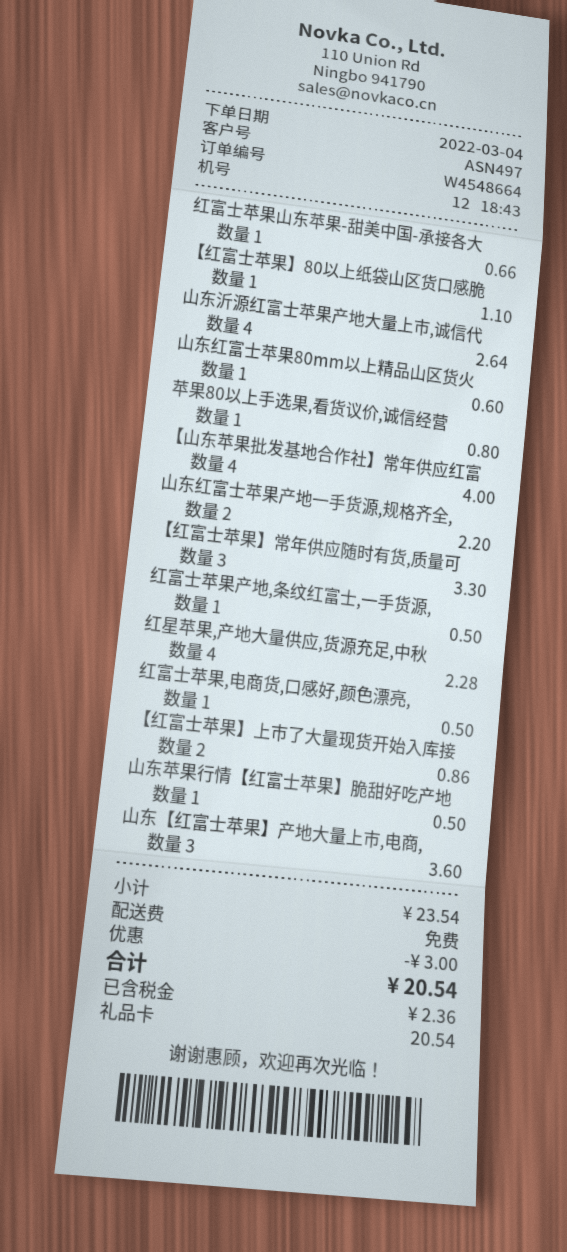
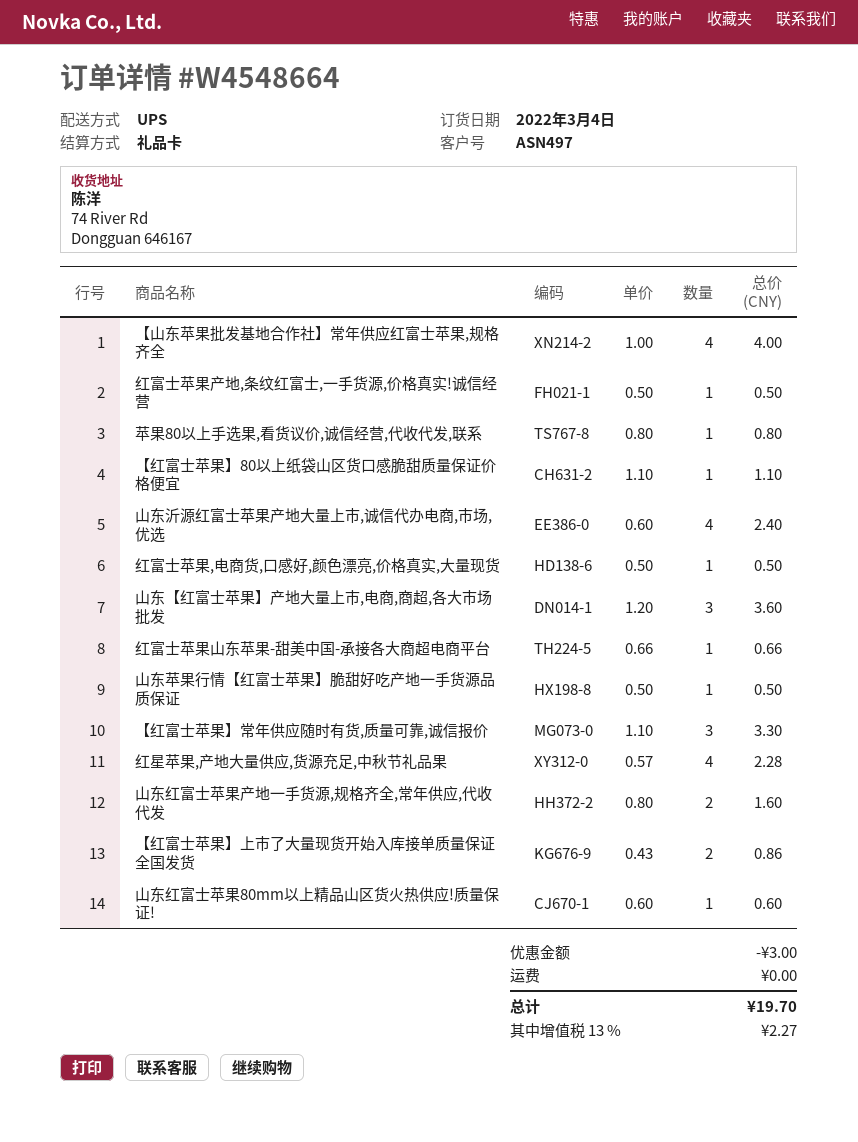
山东沂源红富士苹果产地大量上市,诚信代: 4 for 2.64 -> 4 for 2.40
山东红富士苹果产地一手货源,规格齐全,: 2 for 2.20 -> 2 for 1.60
tax: 2.36 -> 2.27
total: 20.54 -> 19.70

